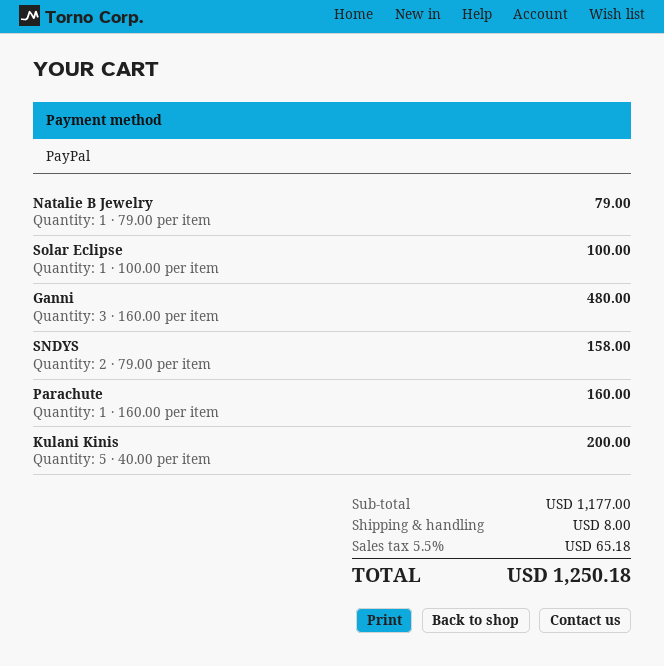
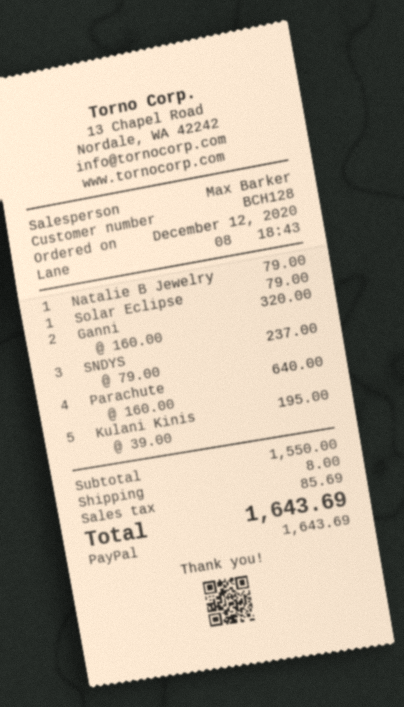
Solar Eclipse: 1 x 100.00 = 100.00 -> 1 x 79.00 = 79.00
Ganni: 3 x 160.00 = 480.00 -> 2 x 160.00 = 320.00
SNDYS: 2 x 79.00 = 158.00 -> 3 x 79.00 = 237.00
Parachute: 1 x 160.00 = 160.00 -> 4 x 160.00 = 640.00
Kulani Kinis: 5 x 40.00 = 200.00 -> 5 x 39.00 = 195.00
subtotal: 1177.00 -> 1550.00
tax: 65.18 -> 85.69
total: 1250.18 -> 1643.69

